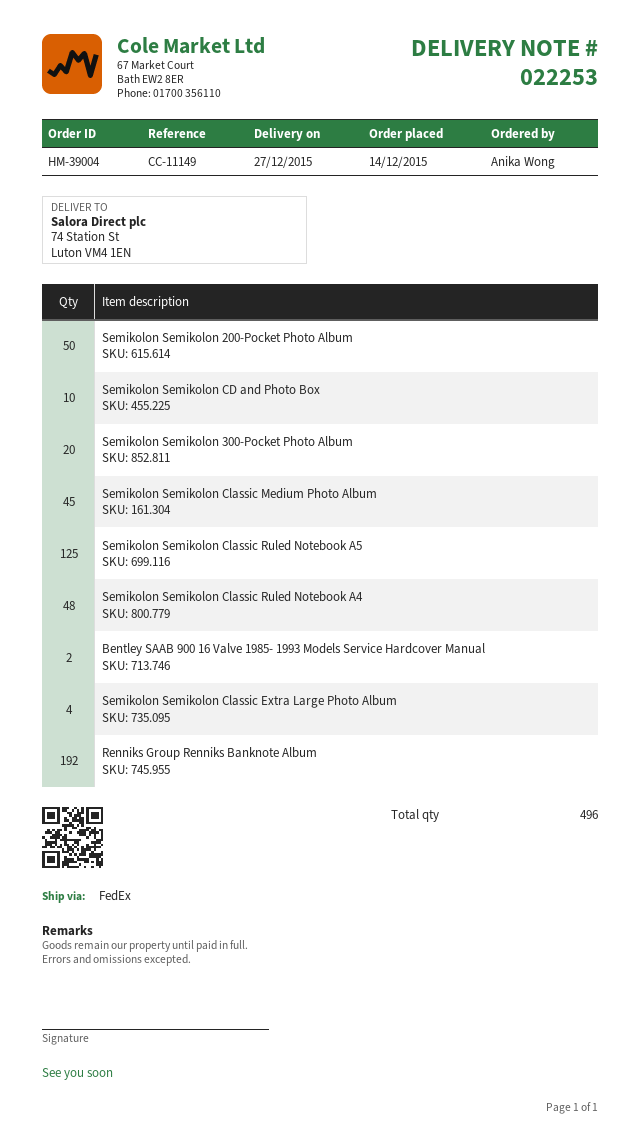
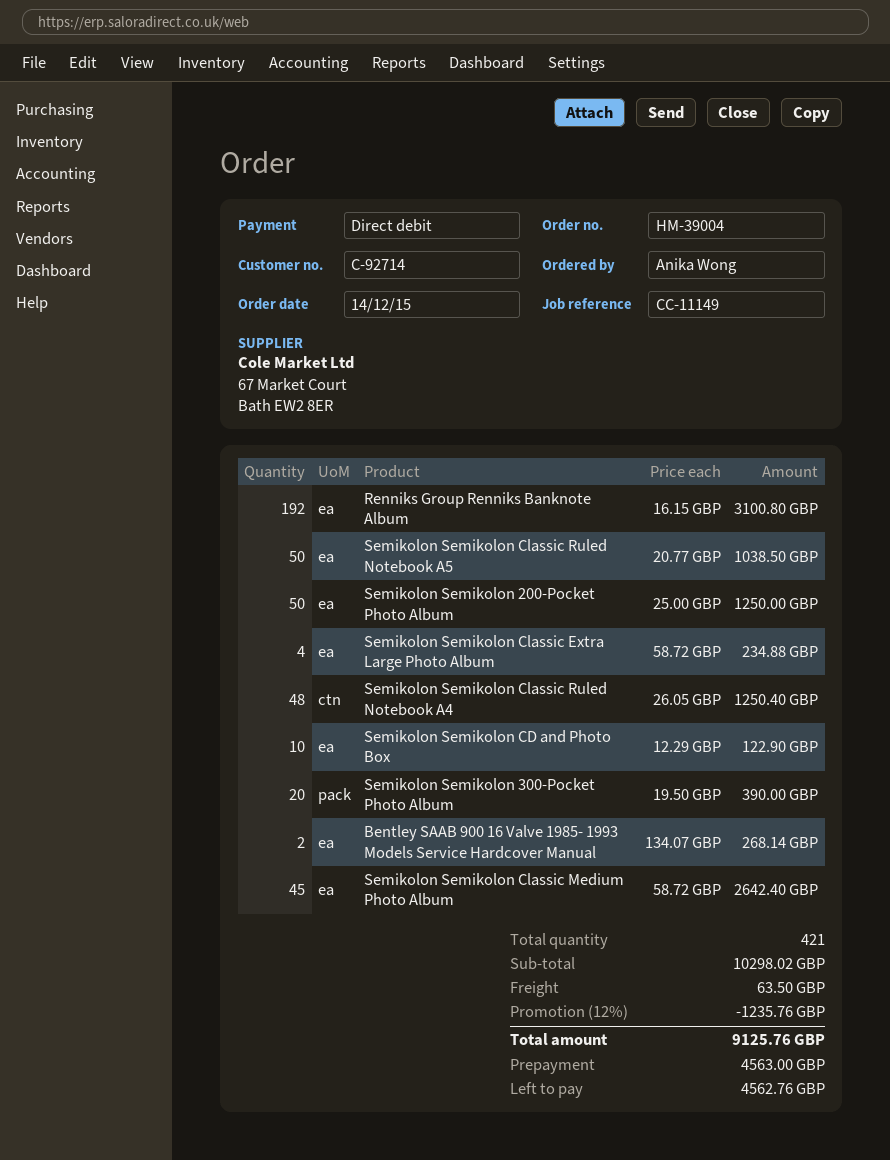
Semikolon Semikolon Classic Ruled Notebook A5: 125 -> 50
total quantity: 496 -> 421

